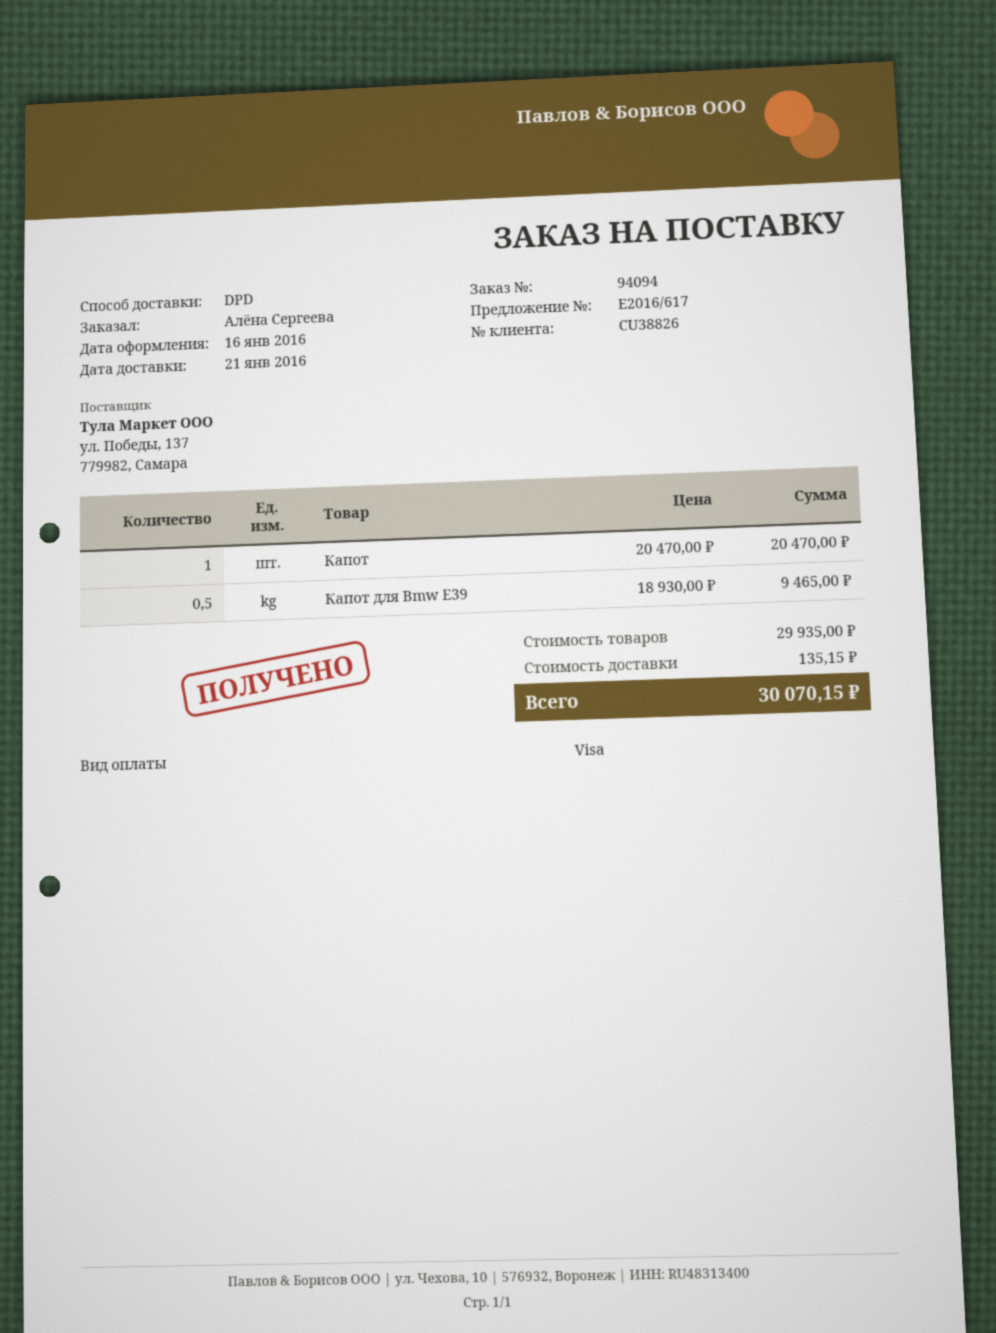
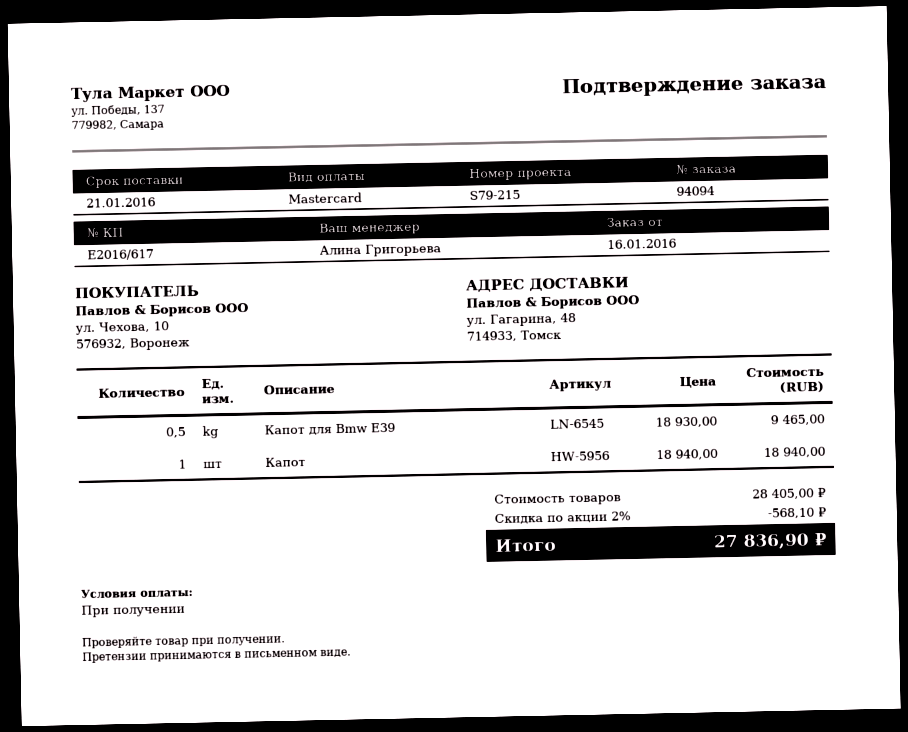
payment method: Visa -> Mastercard
Капот: 1 x 20470.00 = 20470.00 -> 1 x 18940.00 = 18940.00
subtotal: 29935.00 -> 28405.00
discount: none -> 2% = 568.10
shipping: 135.15 -> none
total: 30070.15 -> 27836.90

